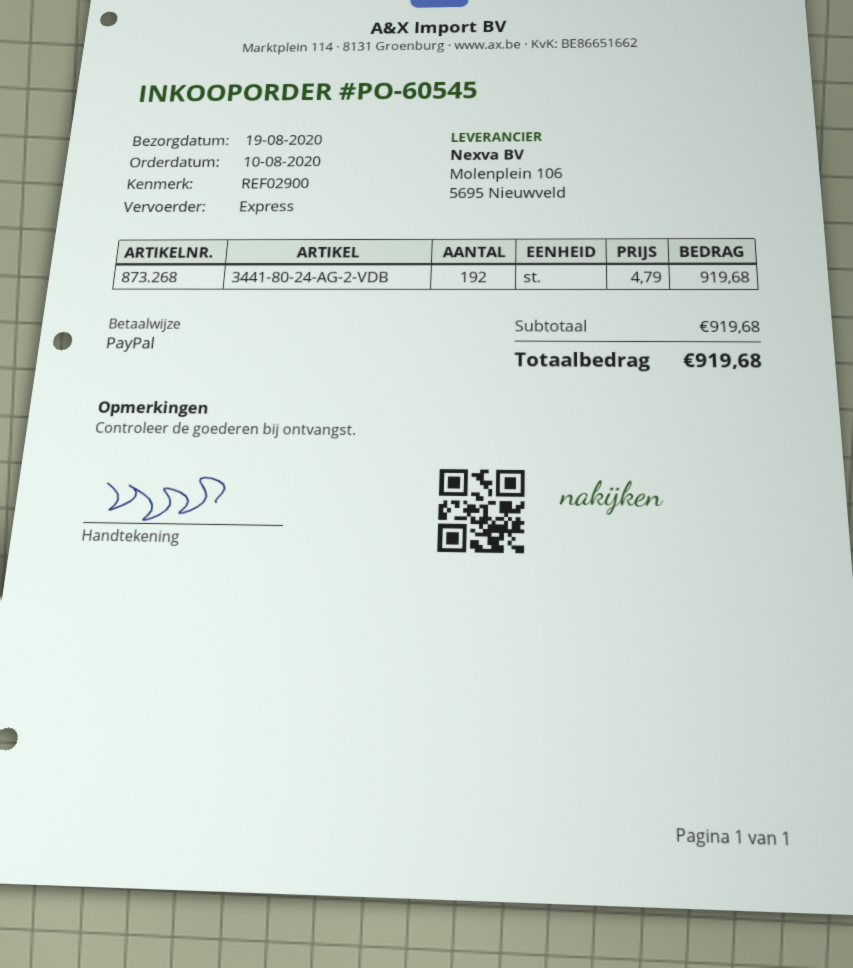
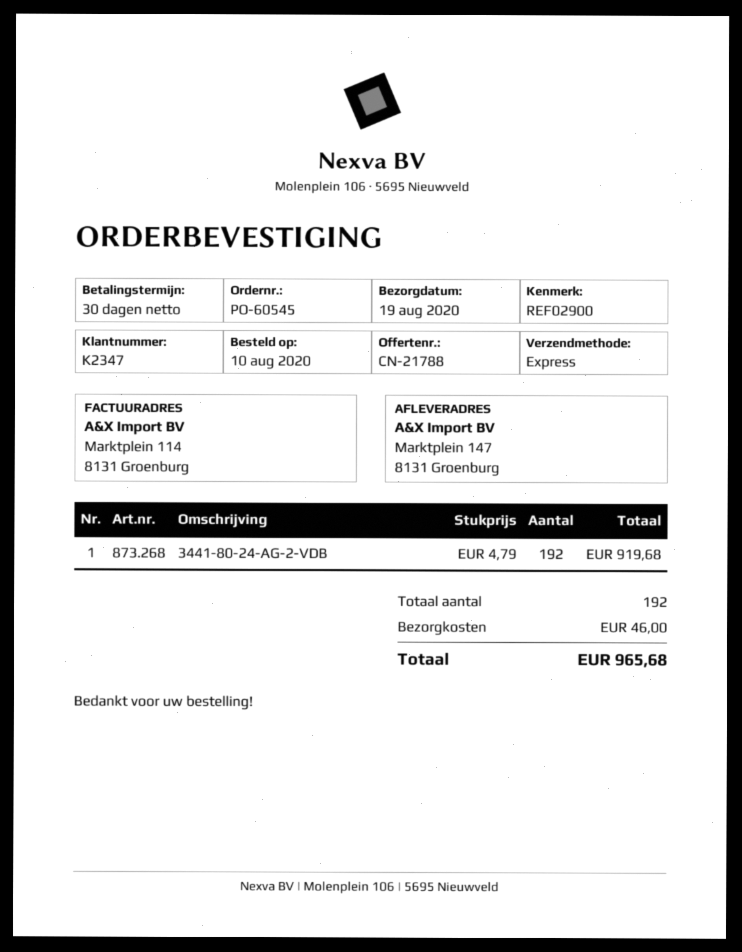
shipping: none -> 46.00
total: 919.68 -> 965.68

